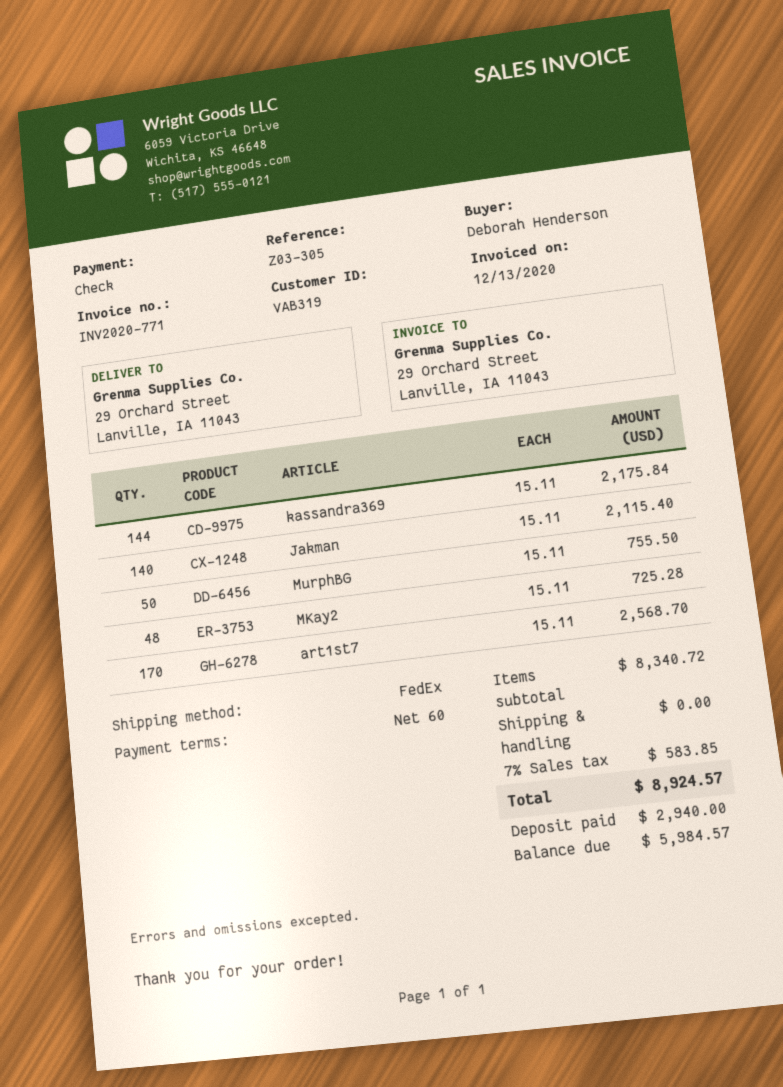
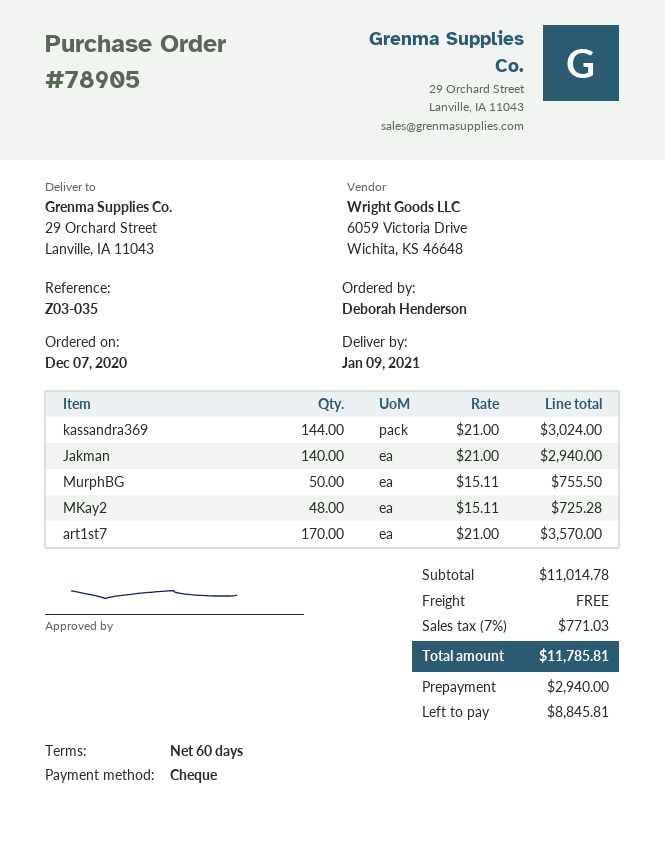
reference: Z03-305 -> Z03-035
kassandra369: 144 x 15.11 = 2175.84 -> 144 x 21.00 = 3024.00
Jakman: 140 x 15.11 = 2115.40 -> 140 x 21.00 = 2940.00
art1st7: 170 x 15.11 = 2568.70 -> 170 x 21.00 = 3570.00
subtotal: 8340.72 -> 11014.78
tax: 7% = 583.85 -> 7% = 771.03
total: 8924.57 -> 11785.81
balance: 5984.57 -> 8845.81

